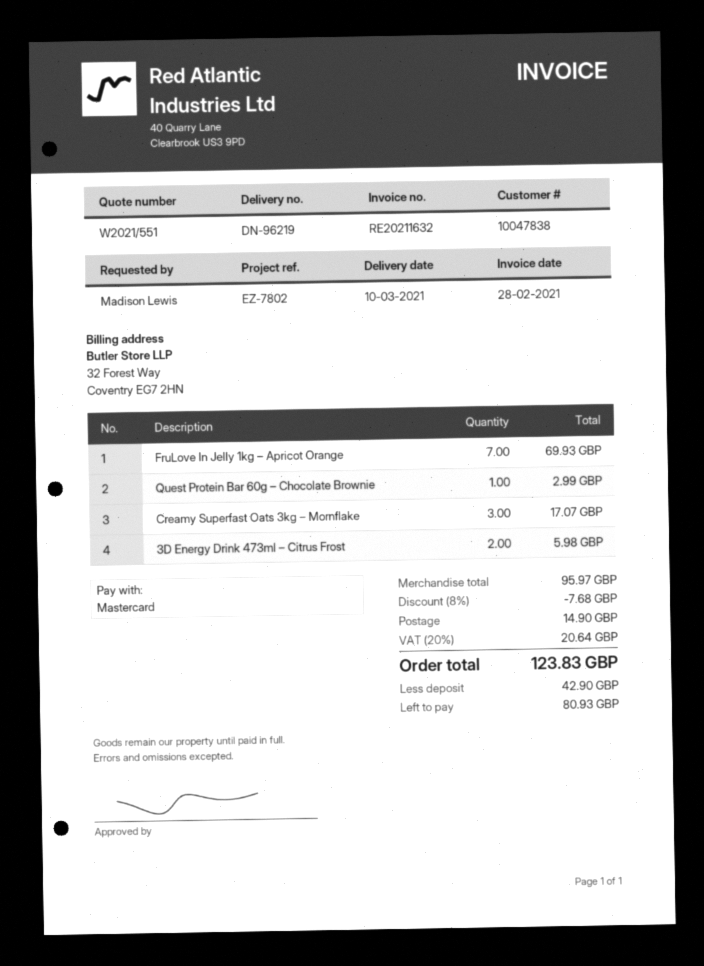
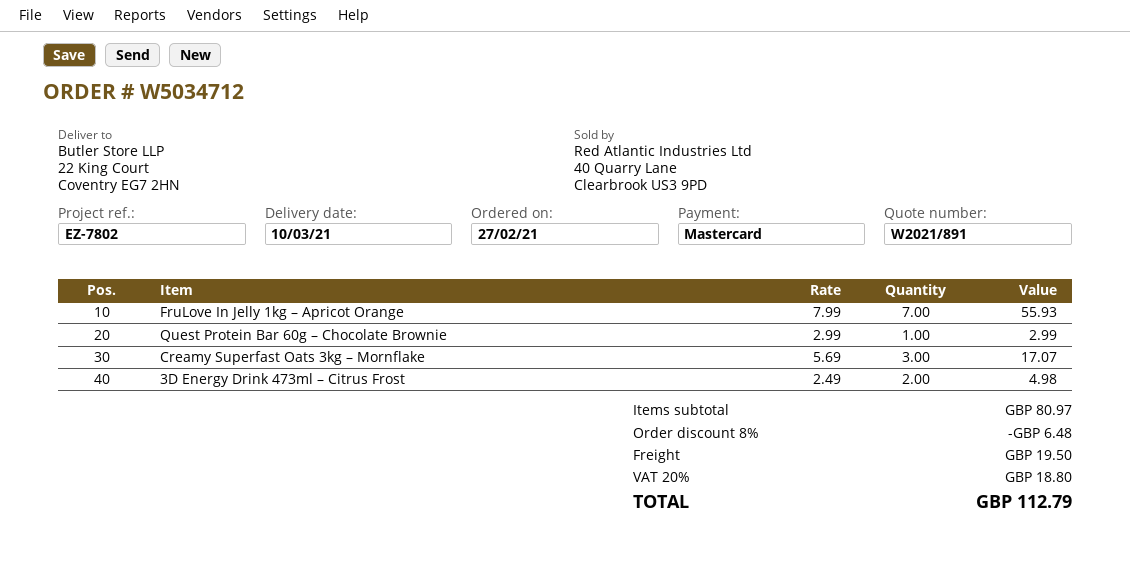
quote number: W2021/551 -> W2021/891
FruLove In Jelly 1kg – Apricot Orange: 7 for 69.93 -> 7 for 55.93
3D Energy Drink 473ml – Citrus Frost: 2 for 5.98 -> 2 for 4.98
subtotal: 95.97 -> 80.97
discount: 8% = 7.68 -> 8% = 6.48
shipping: 14.90 -> 19.50
tax: 20% = 20.64 -> 20% = 18.80
total: 123.83 -> 112.79

